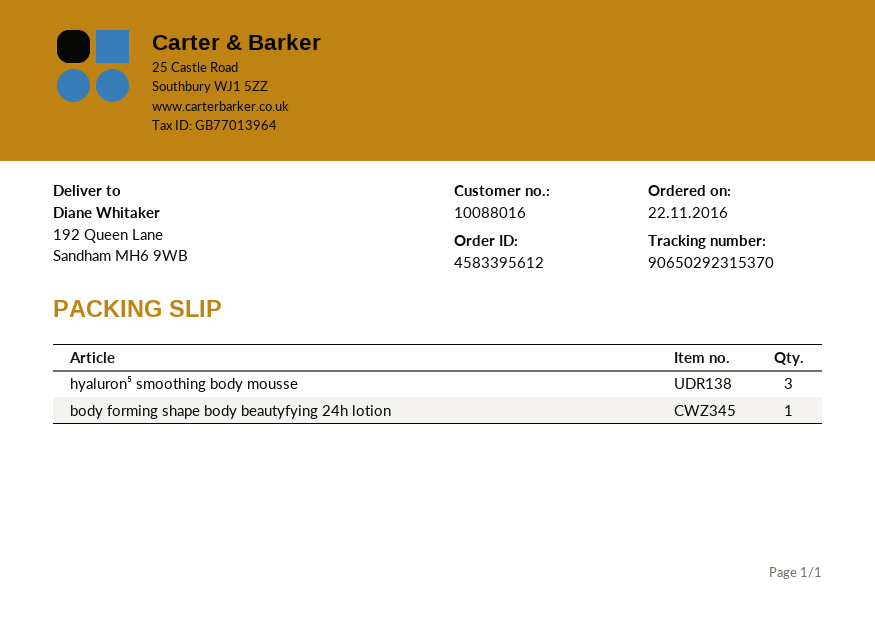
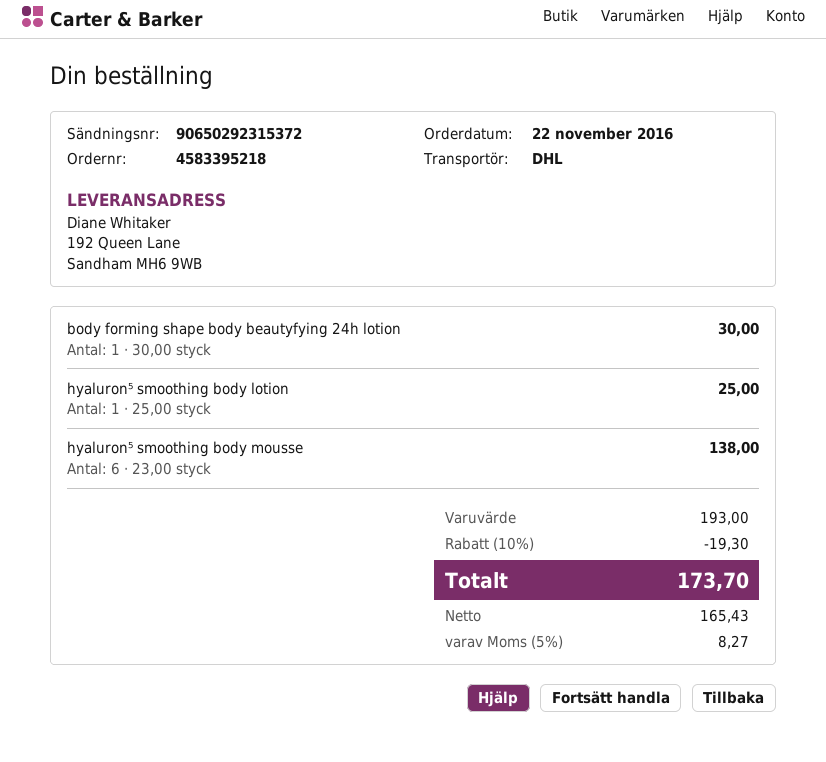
order number: 4583395612 -> 4583395218
tracking number: 90650292315370 -> 90650292315372
hyaluron⁵ smoothing body mousse: 3 -> 6
hyaluron⁵ smoothing body lotion: none -> 1

